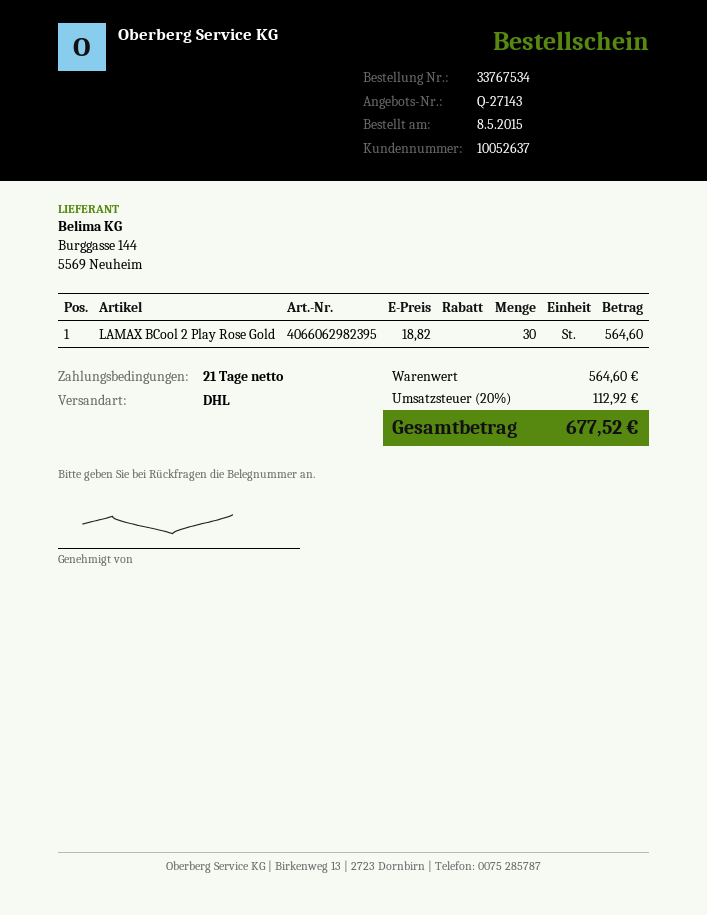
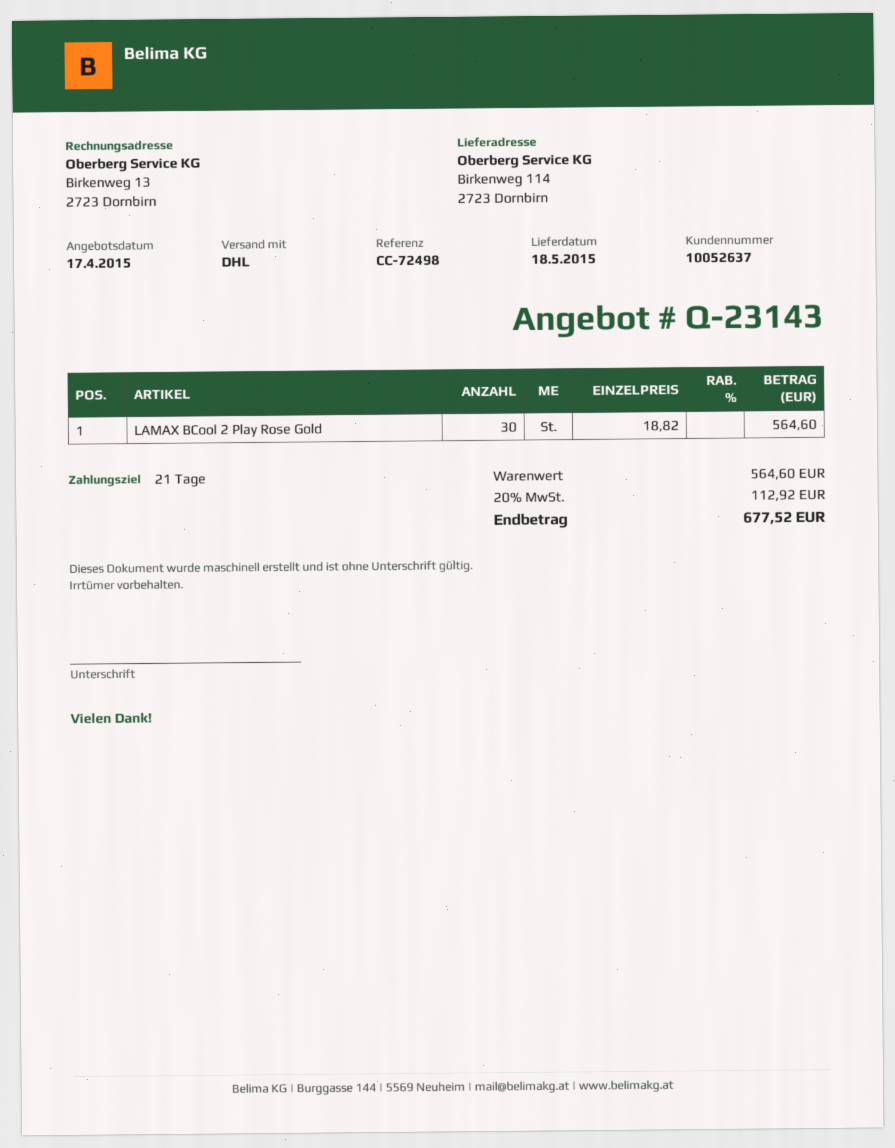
quote number: Q-27143 -> Q-23143

